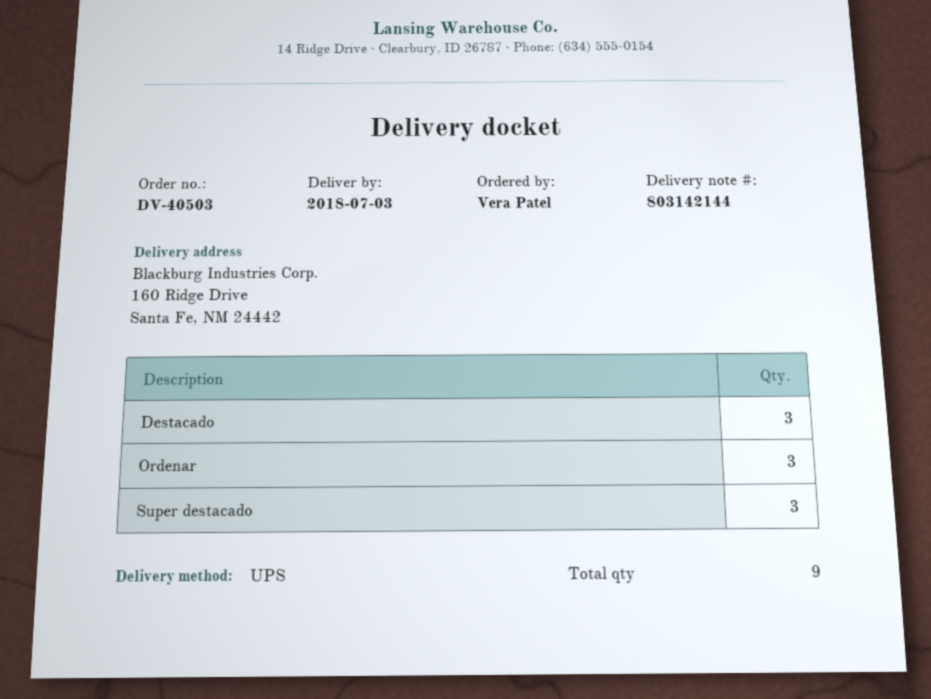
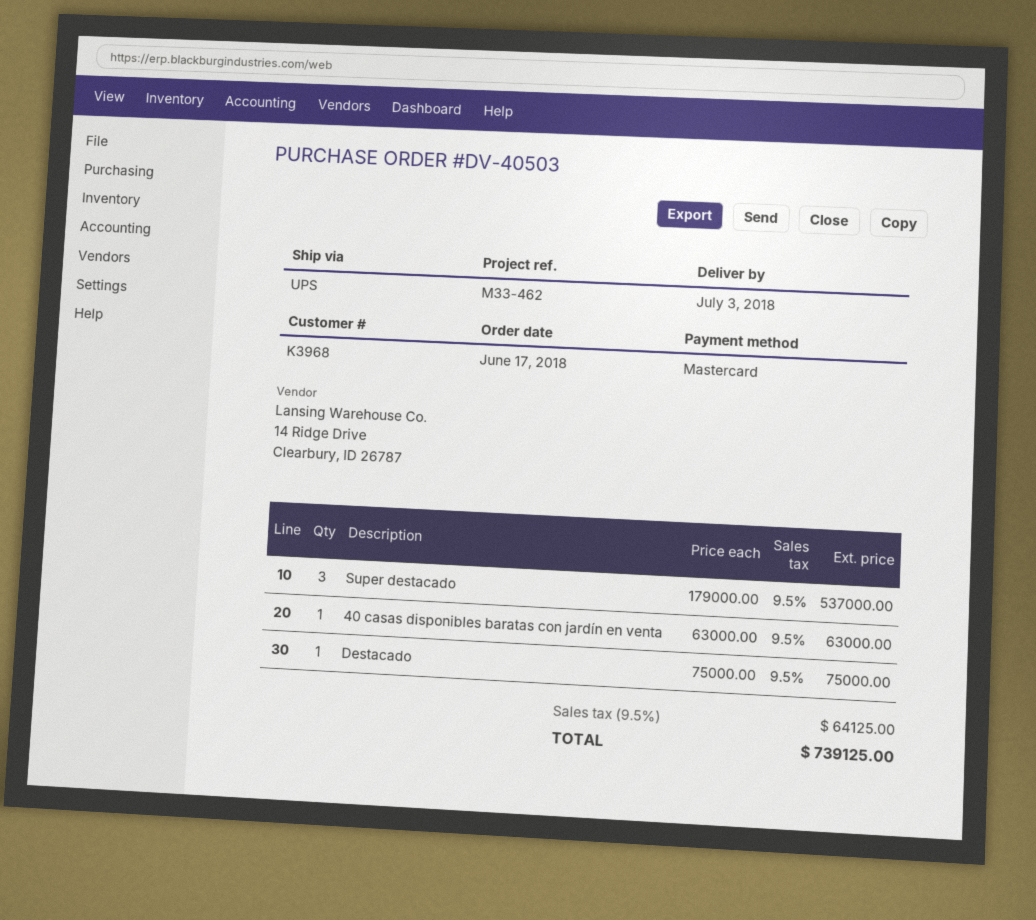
Destacado: 3 -> 1
Ordenar: 3 -> none
40 casas disponibles baratas con jardín en venta: none -> 1

